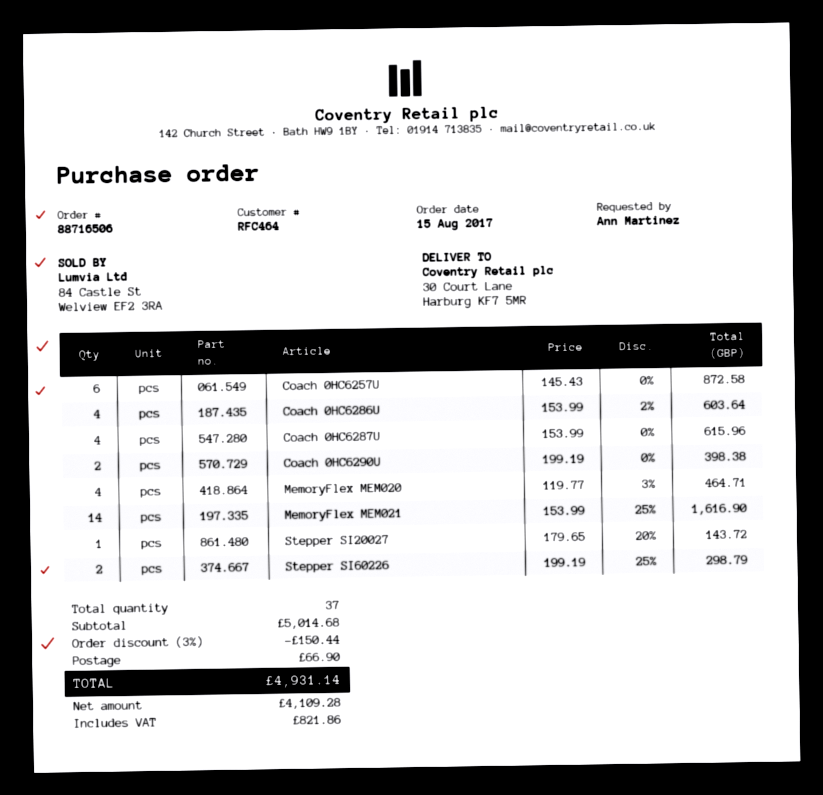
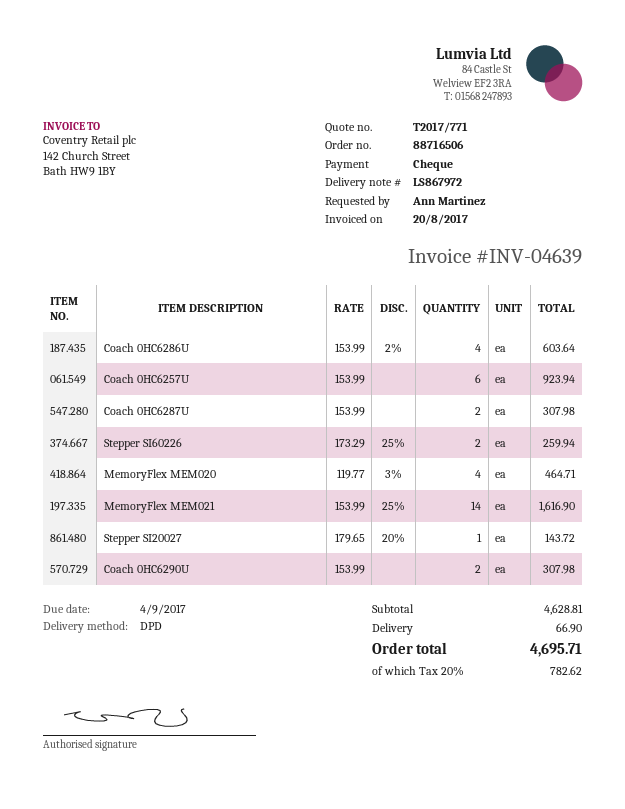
Coach 0HC6257U: 6 x 145.43 = 872.58 -> 6 x 153.99 = 923.94
Coach 0HC6287U: 4 x 153.99 = 615.96 -> 2 x 153.99 = 307.98
Coach 0HC6290U: 2 x 199.19 = 398.38 -> 2 x 153.99 = 307.98
Stepper SI60226: 2 x 199.19 - 25% = 298.79 -> 2 x 173.29 - 25% = 259.94
subtotal: 5014.68 -> 4628.81
discount: 3% = 150.44 -> none
tax: 821.86 -> 782.62
total: 4931.14 -> 4695.71

